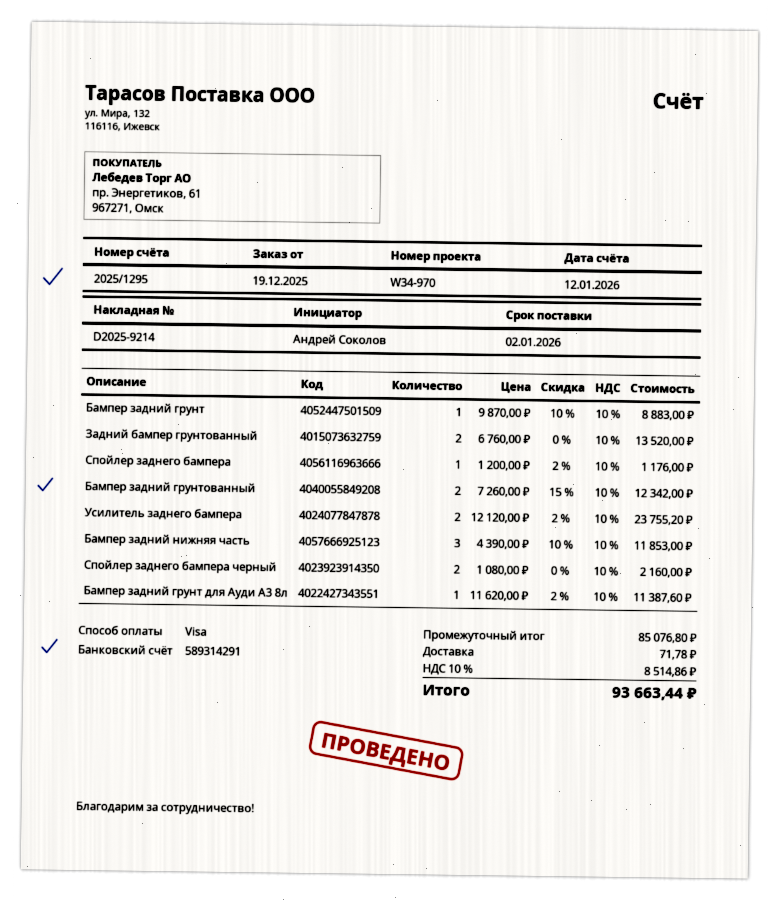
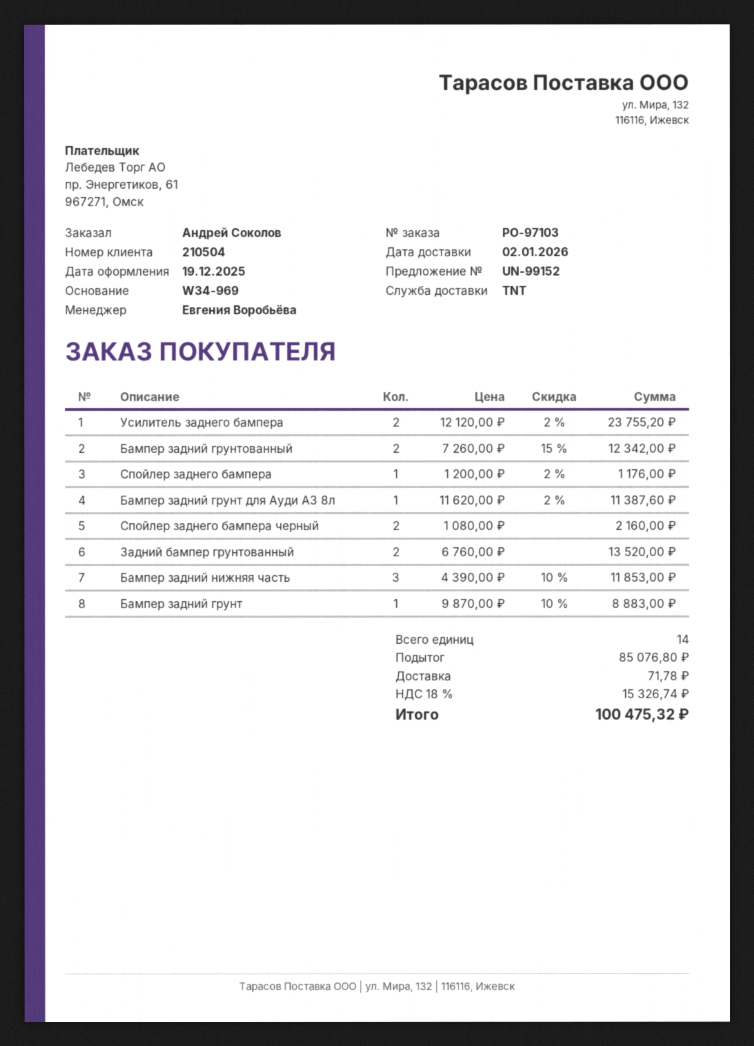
reference: W34-970 -> W34-969
tax: 10% = 8514.86 -> 18% = 15326.74
total: 93663.44 -> 100475.32

